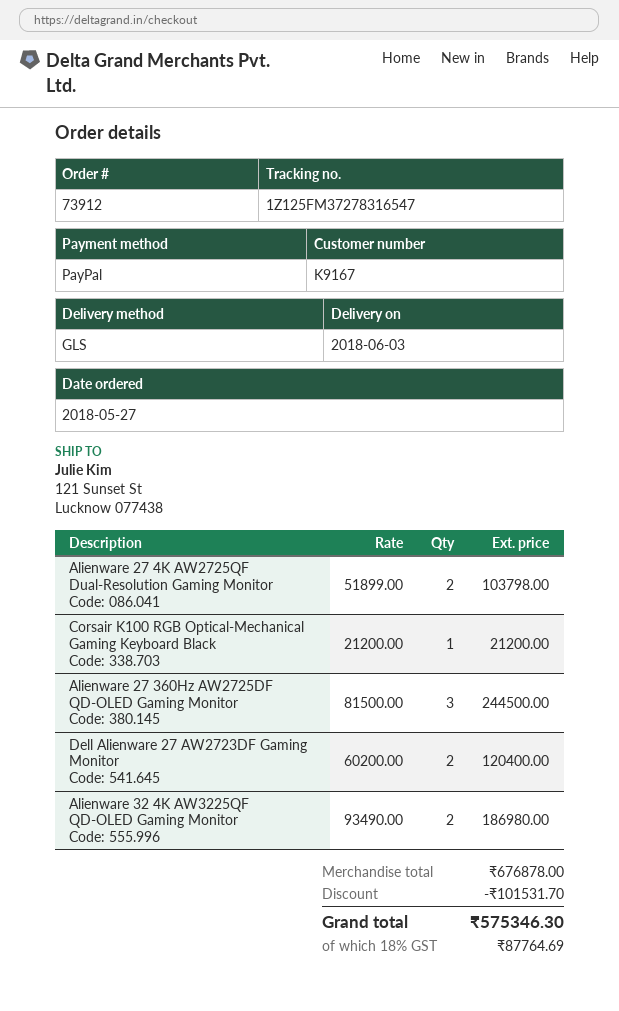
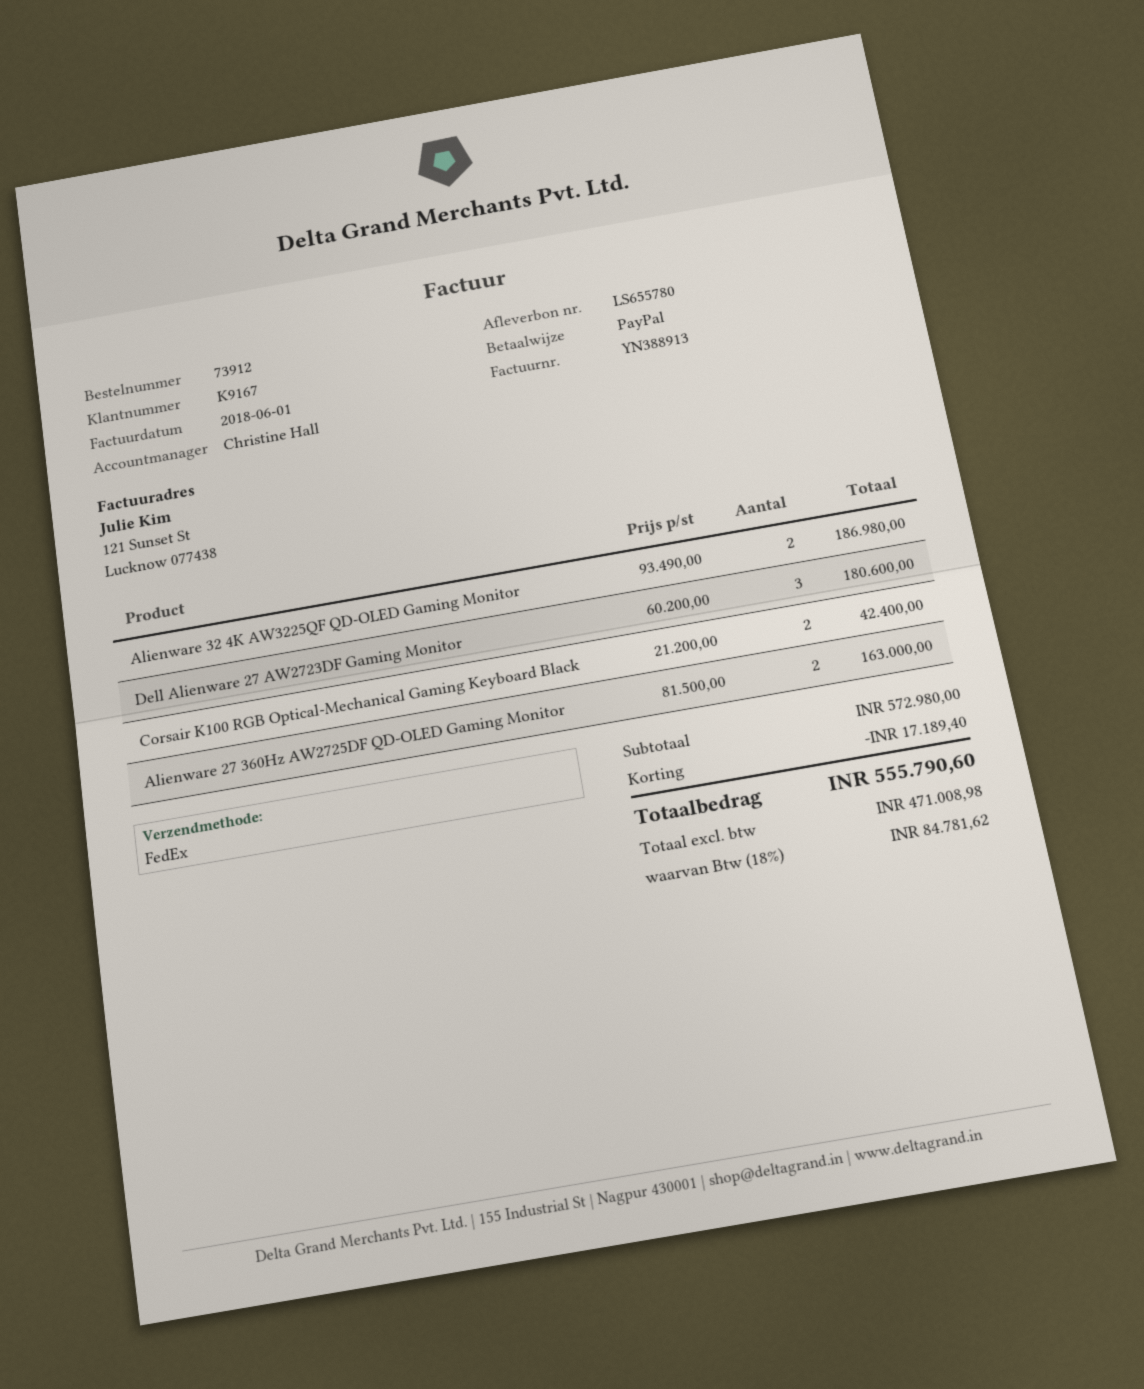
shipping method: GLS -> FedEx
Alienware 27 4K AW2725QF Dual-Resolution Gaming Monitor: 2 x 51899.00 = 103798.00 -> none
Corsair K100 RGB Optical-Mechanical Gaming Keyboard Black: 1 x 21200.00 = 21200.00 -> 2 x 21200.00 = 42400.00
Alienware 27 360Hz AW2725DF QD-OLED Gaming Monitor: 3 x 81500.00 = 244500.00 -> 2 x 81500.00 = 163000.00
Dell Alienware 27 AW2723DF Gaming Monitor: 2 x 60200.00 = 120400.00 -> 3 x 60200.00 = 180600.00
subtotal: 676878.00 -> 572980.00
discount: 101531.70 -> 17189.40
tax: 18% = 87764.69 -> 18% = 84781.62
total: 575346.30 -> 555790.60

